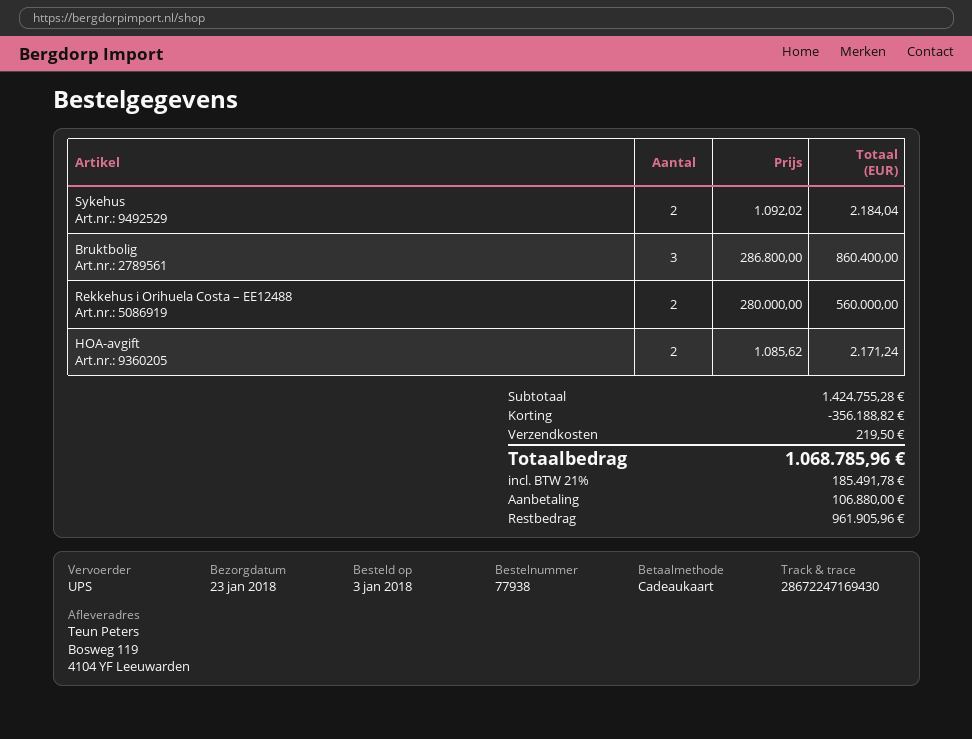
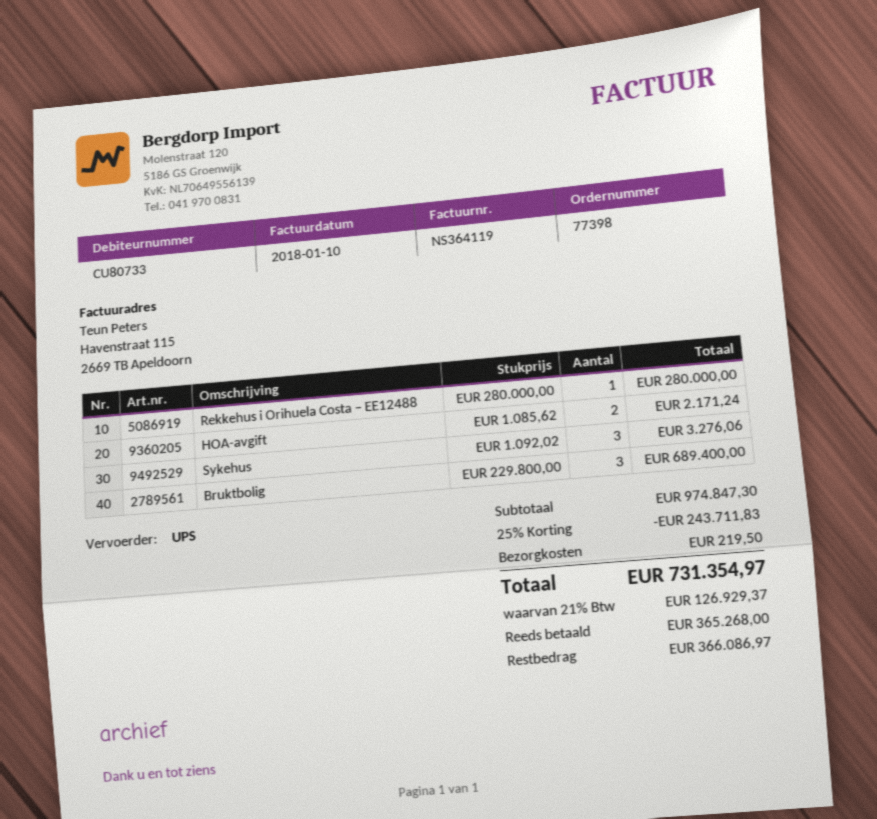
order number: 77938 -> 77398
Sykehus: 2 x 1092.02 = 2184.04 -> 3 x 1092.02 = 3276.06
Bruktbolig: 3 x 286800.00 = 860400.00 -> 3 x 229800.00 = 689400.00
Rekkehus i Orihuela Costa – EE12488: 2 x 280000.00 = 560000.00 -> 1 x 280000.00 = 280000.00
subtotal: 1424755.28 -> 974847.30
discount: 356188.82 -> 243711.83
tax: 21% = 185491.78 -> 21% = 126929.37
total: 1068785.96 -> 731354.97
deposit: 106880.00 -> 365268.00
balance: 961905.96 -> 366086.97

